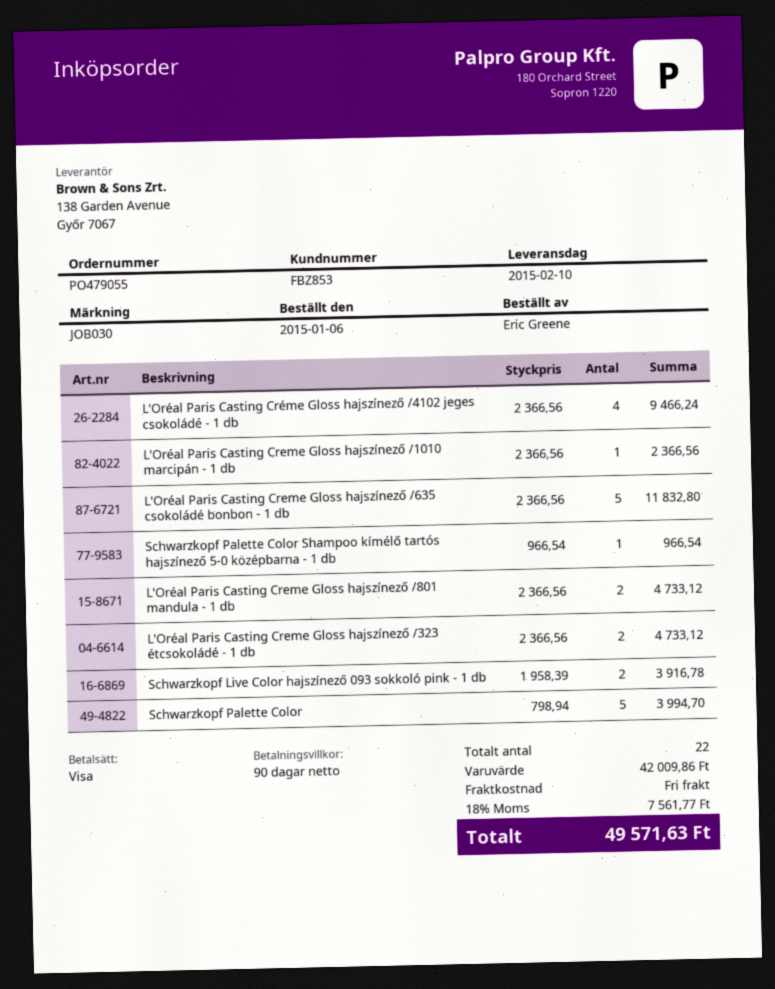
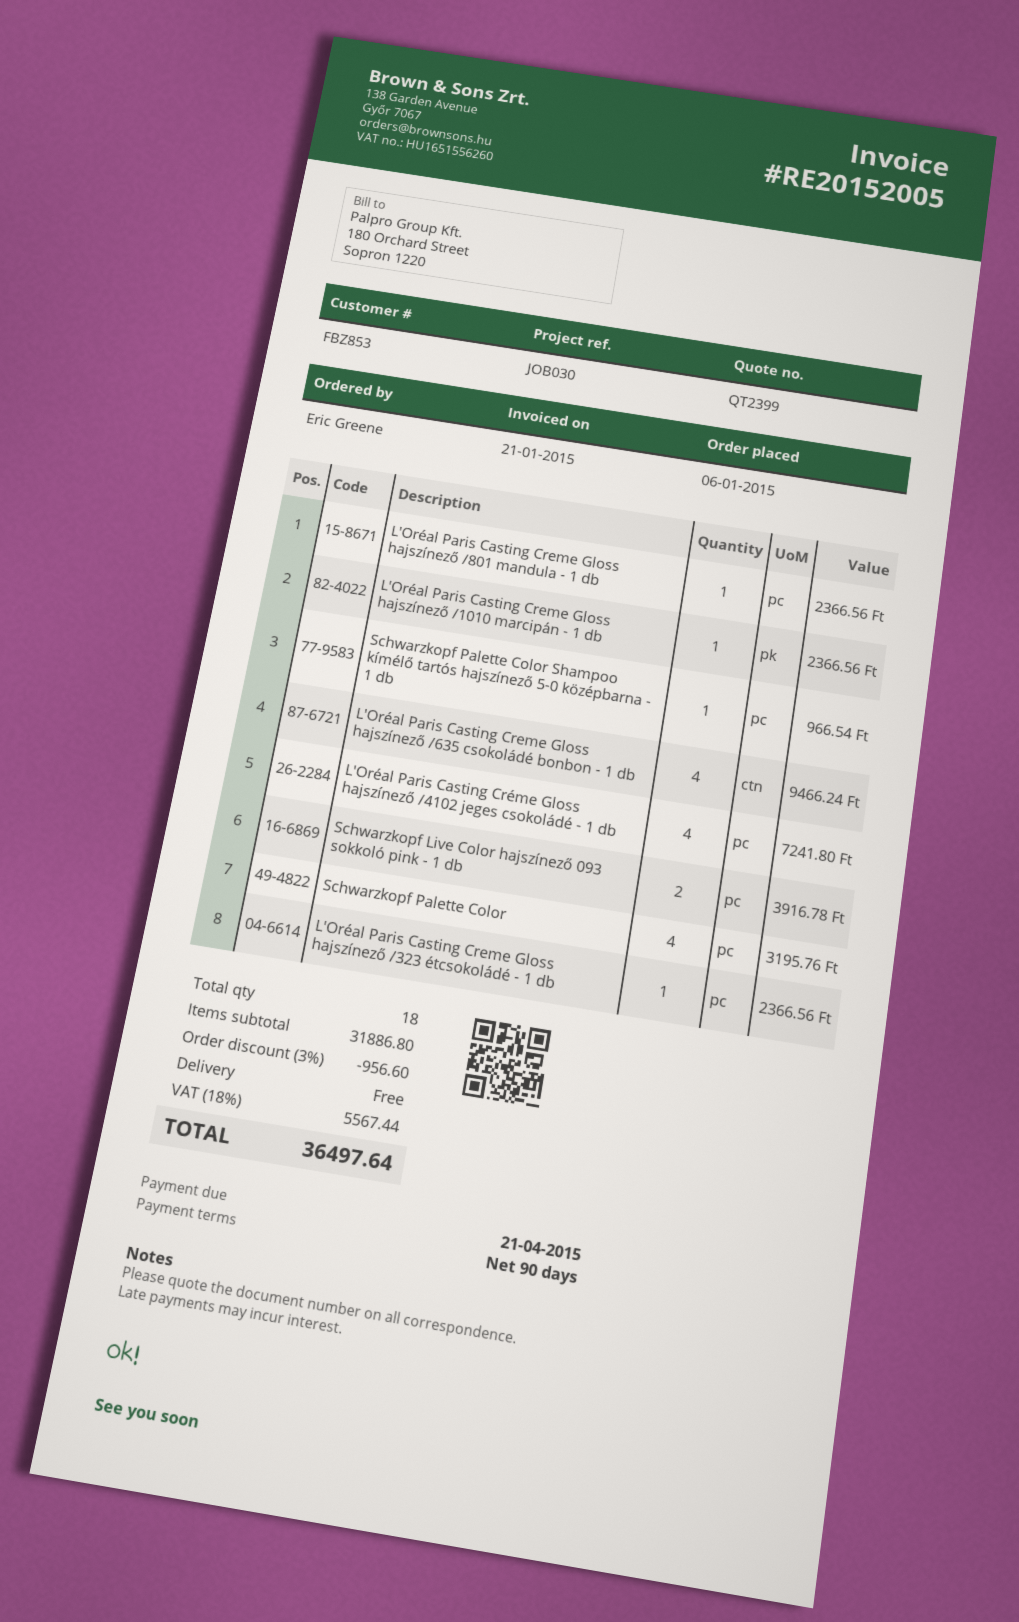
L'Oréal Paris Casting Créme Gloss hajszínező /4102 jeges csokoládé - 1 db: 4 for 9466.24 -> 4 for 7241.80
L'Oréal Paris Casting Creme Gloss hajszínező /635 csokoládé bonbon - 1 db: 5 for 11832.80 -> 4 for 9466.24
L'Oréal Paris Casting Creme Gloss hajszínező /801 mandula - 1 db: 2 for 4733.12 -> 1 for 2366.56
L'Oréal Paris Casting Creme Gloss hajszínező /323 étcsokoládé - 1 db: 2 for 4733.12 -> 1 for 2366.56
Schwarzkopf Palette Color: 5 for 3994.70 -> 4 for 3195.76
total quantity: 22 -> 18
subtotal: 42009.86 -> 31886.80
discount: none -> 3% = 956.60
tax: 18% = 7561.77 -> 18% = 5567.44
total: 49571.63 -> 36497.64

